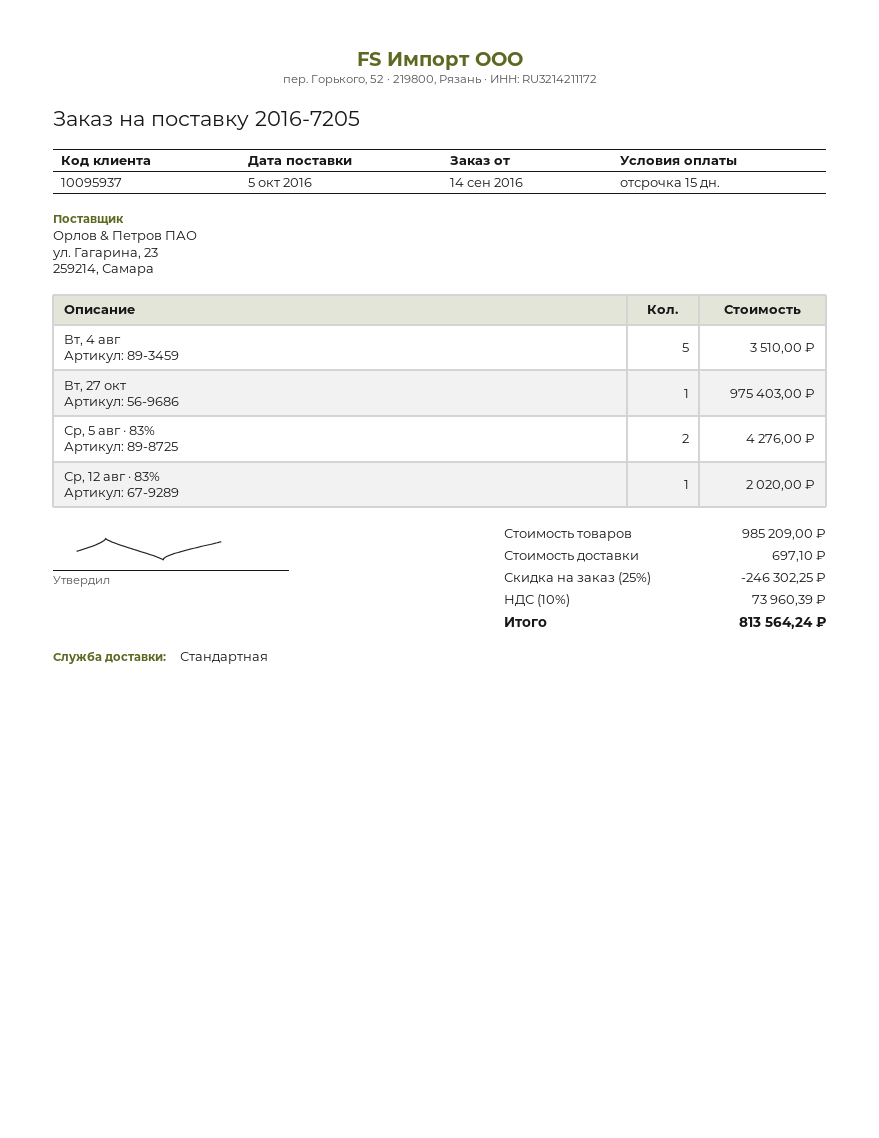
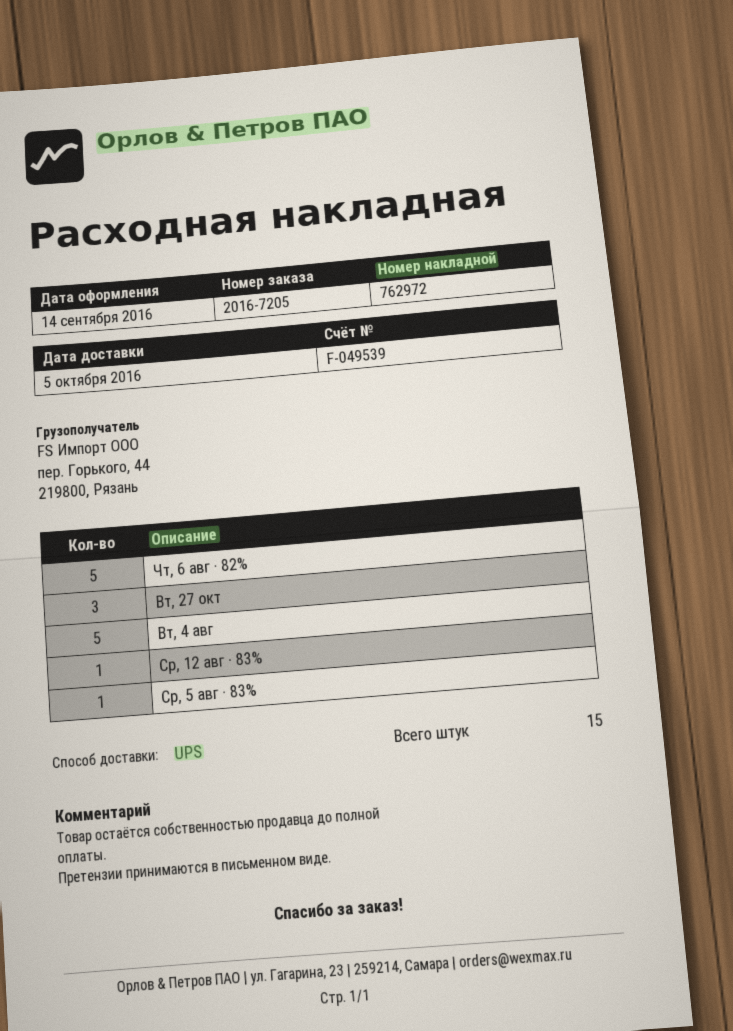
shipping method: standard -> UPS
Вт, 27 окт: 1 -> 3
Ср, 5 авг · 83%: 2 -> 1
Чт, 6 авг · 82%: none -> 5

